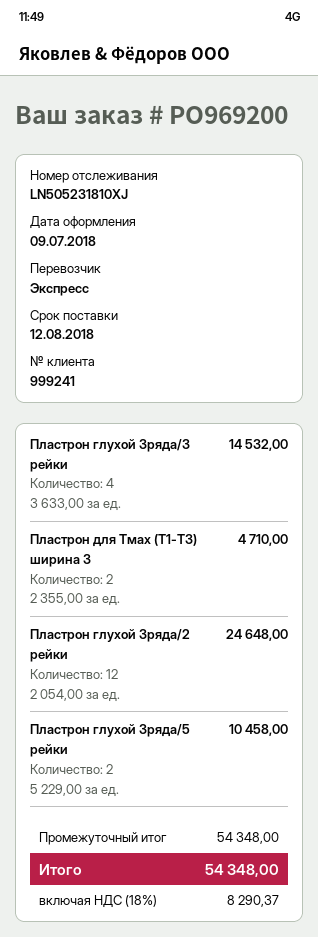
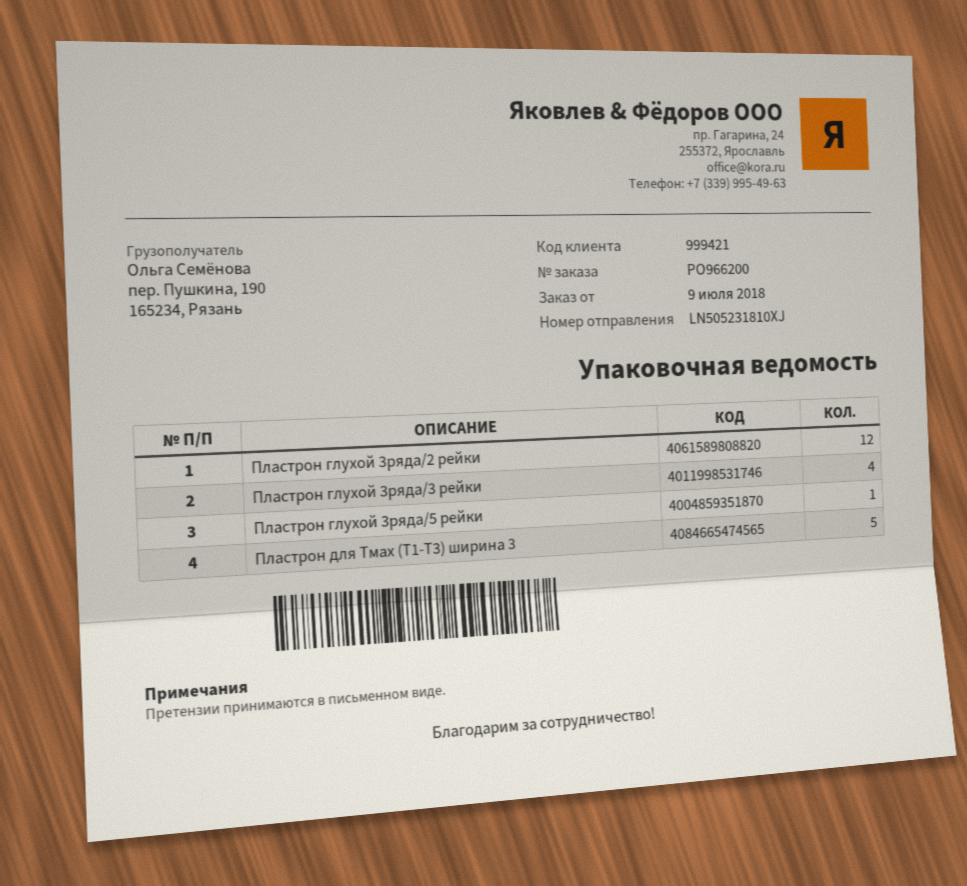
order number: PO969200 -> PO966200
customer number: 999241 -> 999421
Пластрон для Тмах (Т1-Т3) ширина 3: 2 -> 5
Пластрон глухой 3ряда/5 рейки: 2 -> 1

